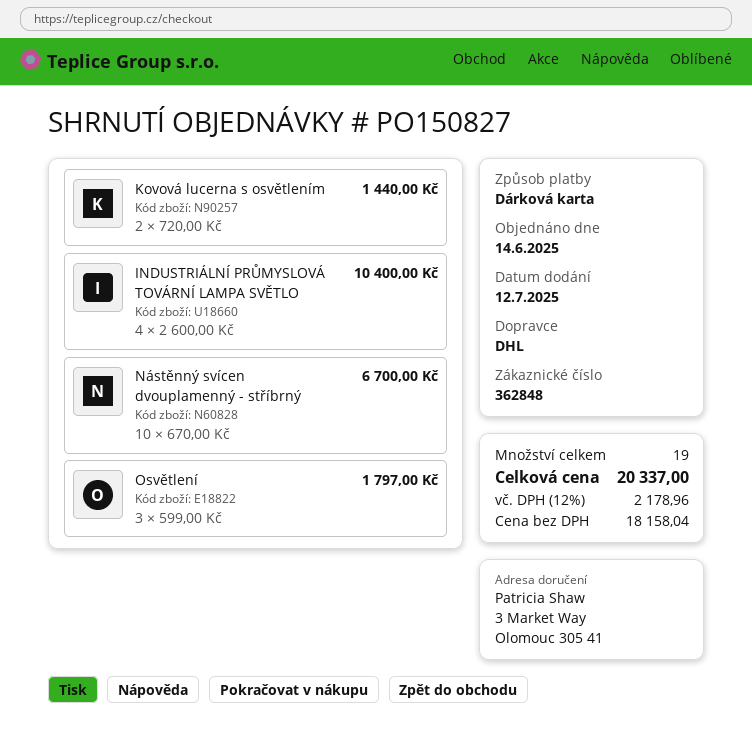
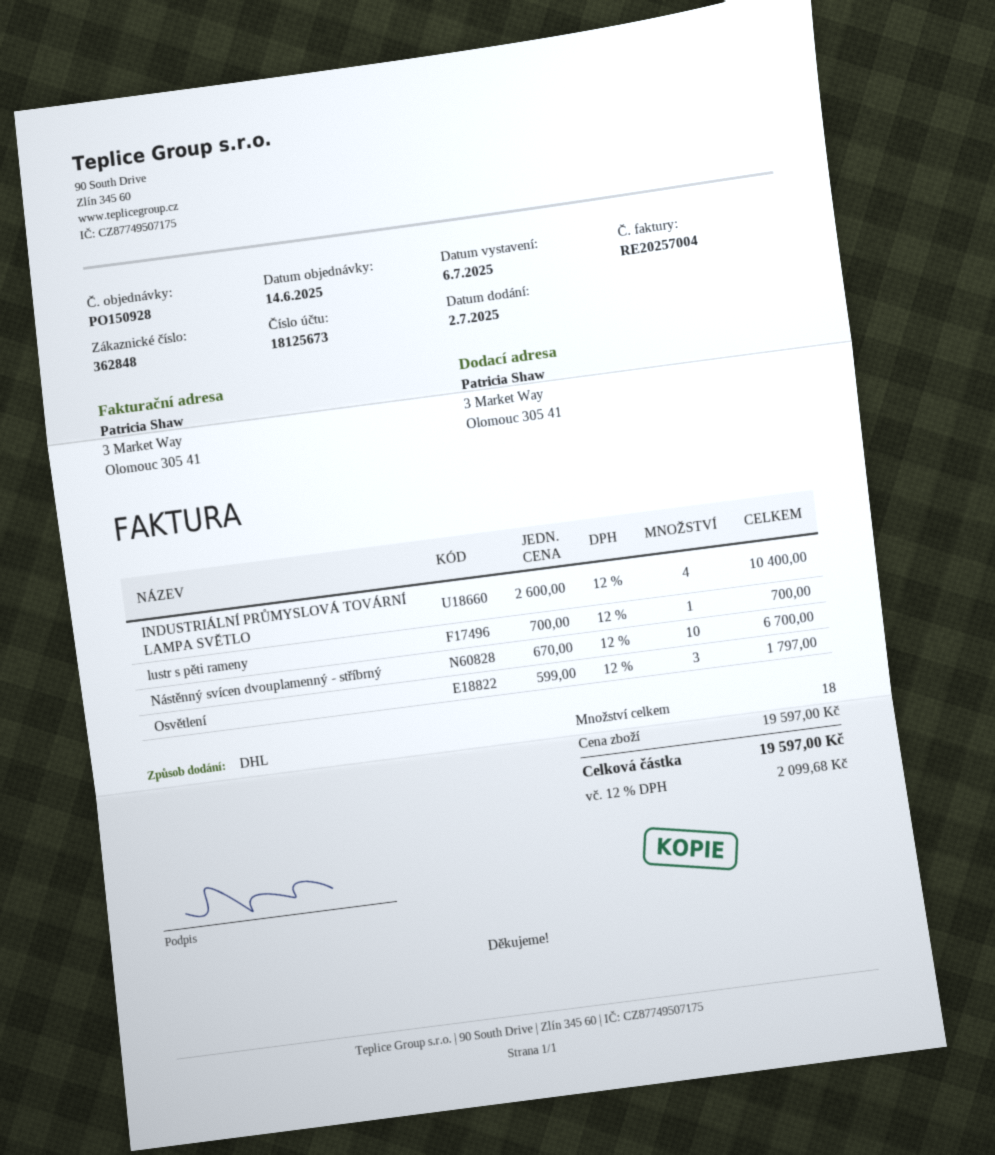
order number: PO150827 -> PO150928
delivery date: 2025-07-12 -> 2025-07-02
Kovová lucerna s osvětlením: 2 x 720.00 = 1440.00 -> none
lustr s pěti rameny: none -> 1 x 700.00 = 700.00
total quantity: 19 -> 18
tax: 12% = 2178.96 -> 12% = 2099.68
total: 20337.00 -> 19597.00

